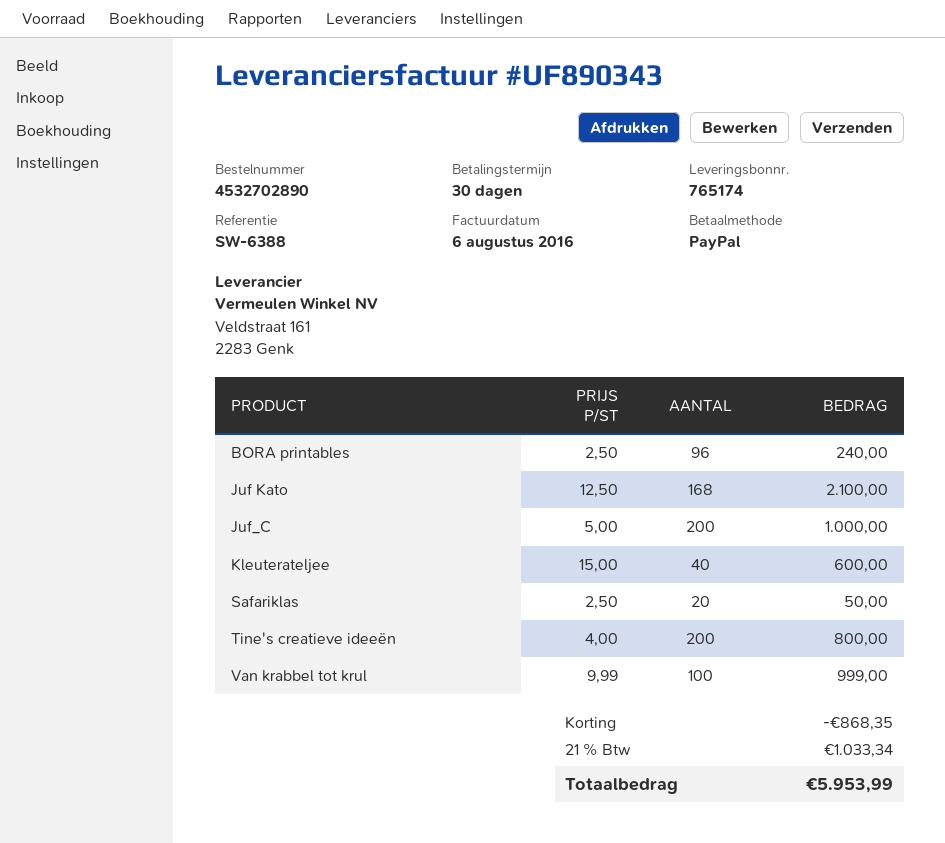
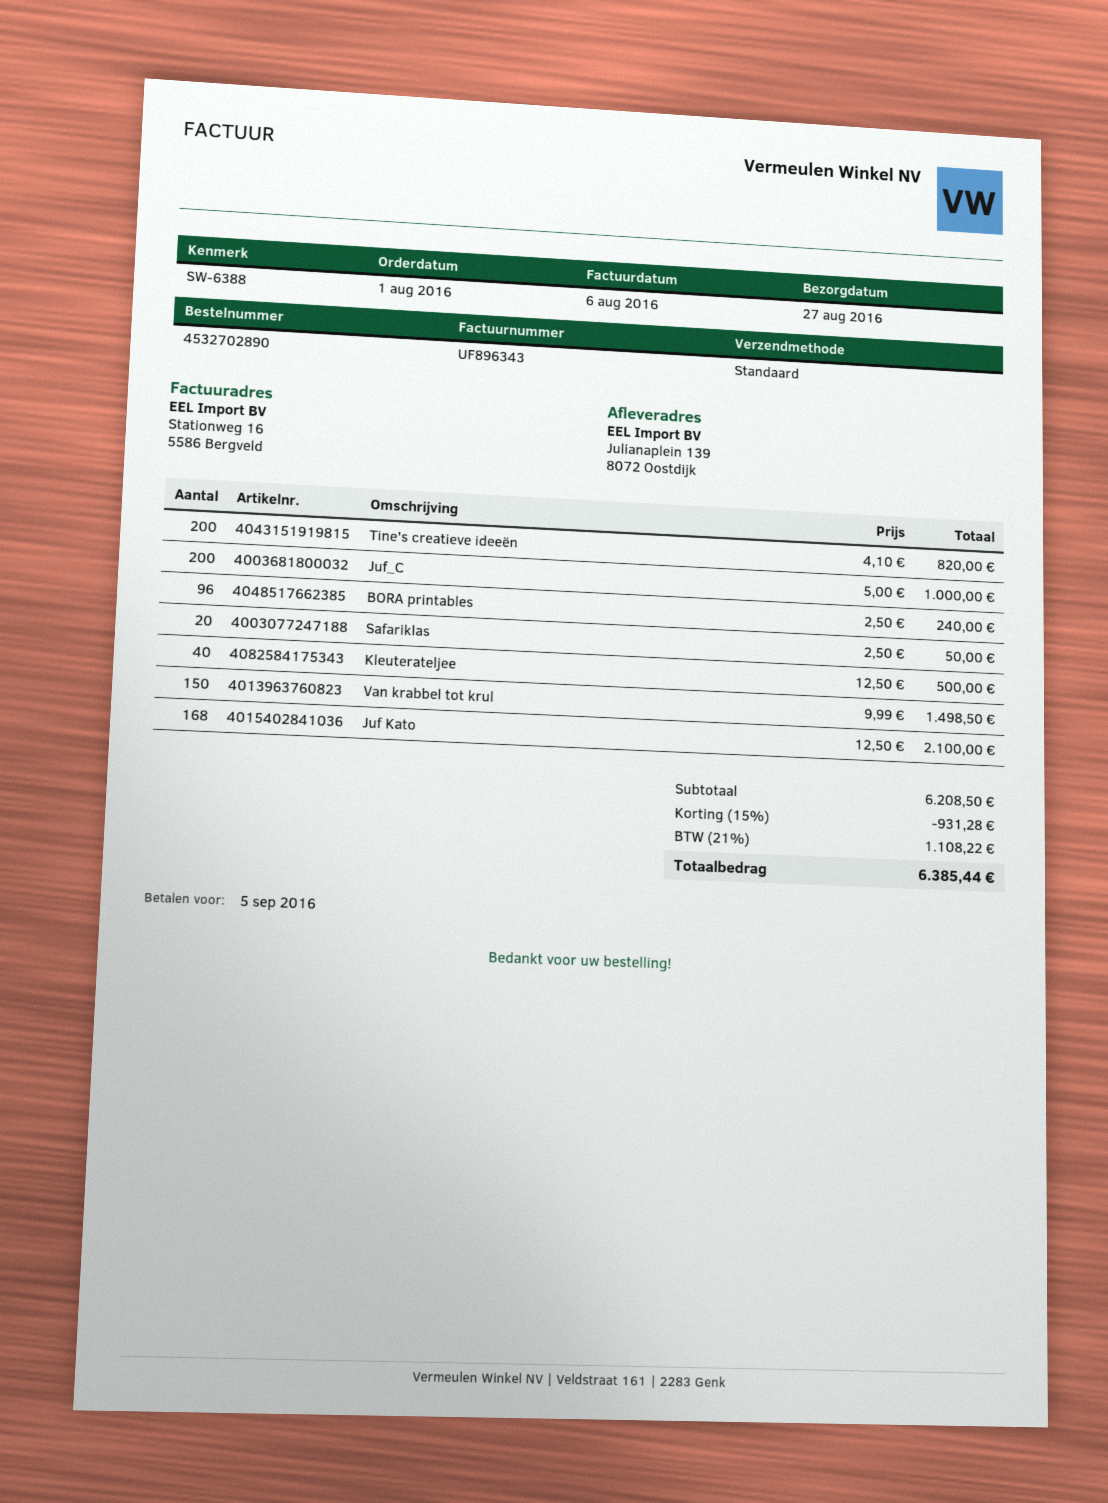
invoice number: UF890343 -> UF896343
Kleuterateljee: 40 x 15.00 = 600.00 -> 40 x 12.50 = 500.00
Tine's creatieve ideeën: 200 x 4.00 = 800.00 -> 200 x 4.10 = 820.00
Van krabbel tot krul: 100 x 9.99 = 999.00 -> 150 x 9.99 = 1498.50
discount: 868.35 -> 931.28
tax: 21% = 1033.34 -> 21% = 1108.22
total: 5953.99 -> 6385.44

